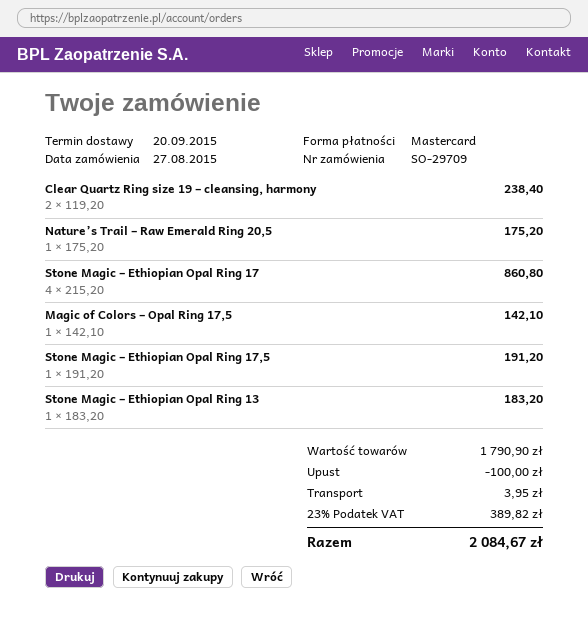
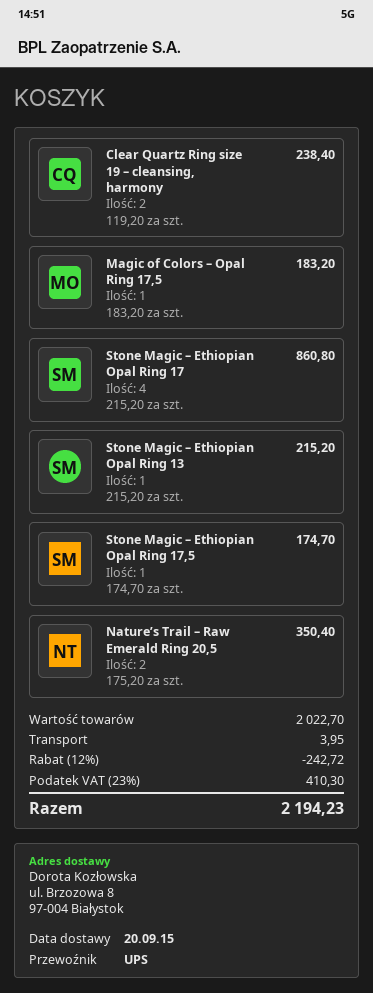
Nature’s Trail – Raw Emerald Ring 20,5: 1 x 175.20 = 175.20 -> 2 x 175.20 = 350.40
Magic of Colors – Opal Ring 17,5: 1 x 142.10 = 142.10 -> 1 x 183.20 = 183.20
Stone Magic – Ethiopian Opal Ring 17,5: 1 x 191.20 = 191.20 -> 1 x 174.70 = 174.70
Stone Magic – Ethiopian Opal Ring 13: 1 x 183.20 = 183.20 -> 1 x 215.20 = 215.20
subtotal: 1790.90 -> 2022.70
discount: 100.00 -> 242.72
tax: 23% = 389.82 -> 23% = 410.30
total: 2084.67 -> 2194.23

